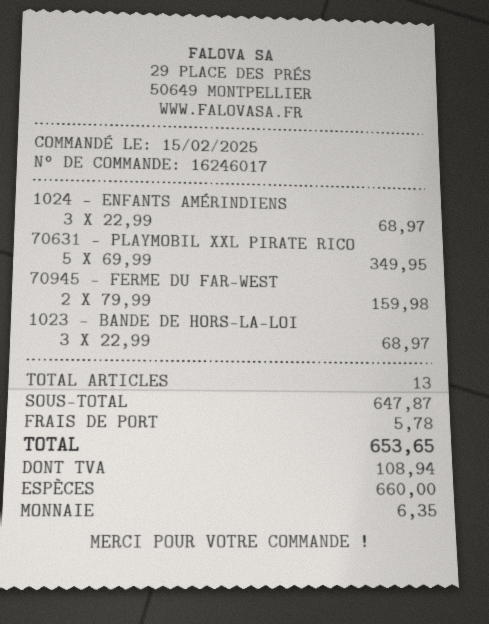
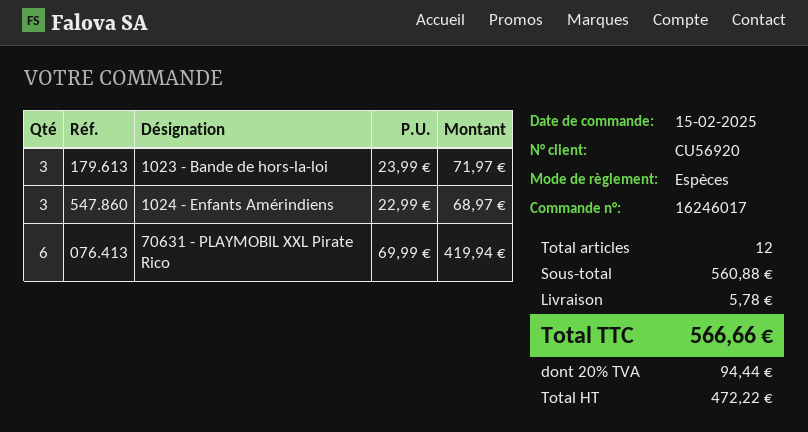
70631 - PLAYMOBIL XXL PIRATE RICO: 5 x 69.99 = 349.95 -> 6 x 69.99 = 419.94
70945 - FERME DU FAR-WEST: 2 x 79.99 = 159.98 -> none
1023 - BANDE DE HORS-LA-LOI: 3 x 22.99 = 68.97 -> 3 x 23.99 = 71.97
total quantity: 13 -> 12
subtotal: 647.87 -> 560.88
tax: 108.94 -> 94.44
total: 653.65 -> 566.66

